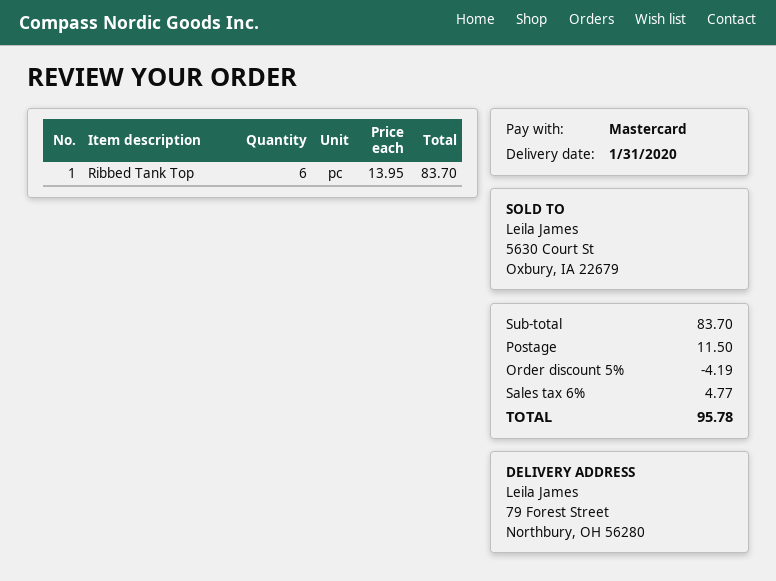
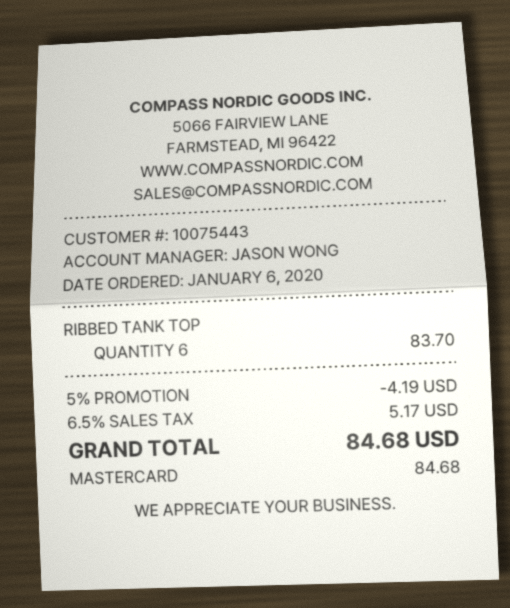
shipping: 11.50 -> none
tax: 6% = 4.77 -> 6.5% = 5.17
total: 95.78 -> 84.68

